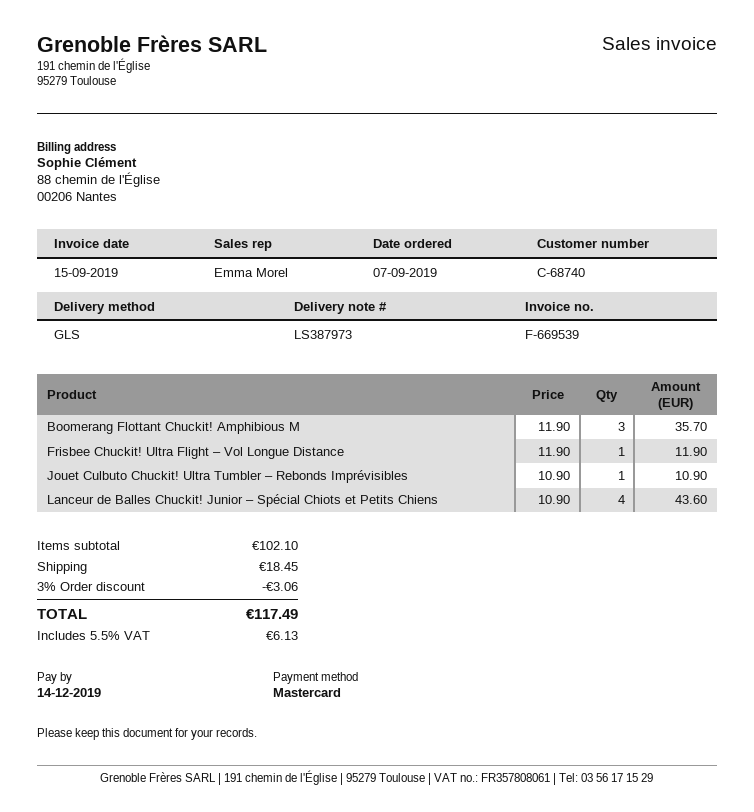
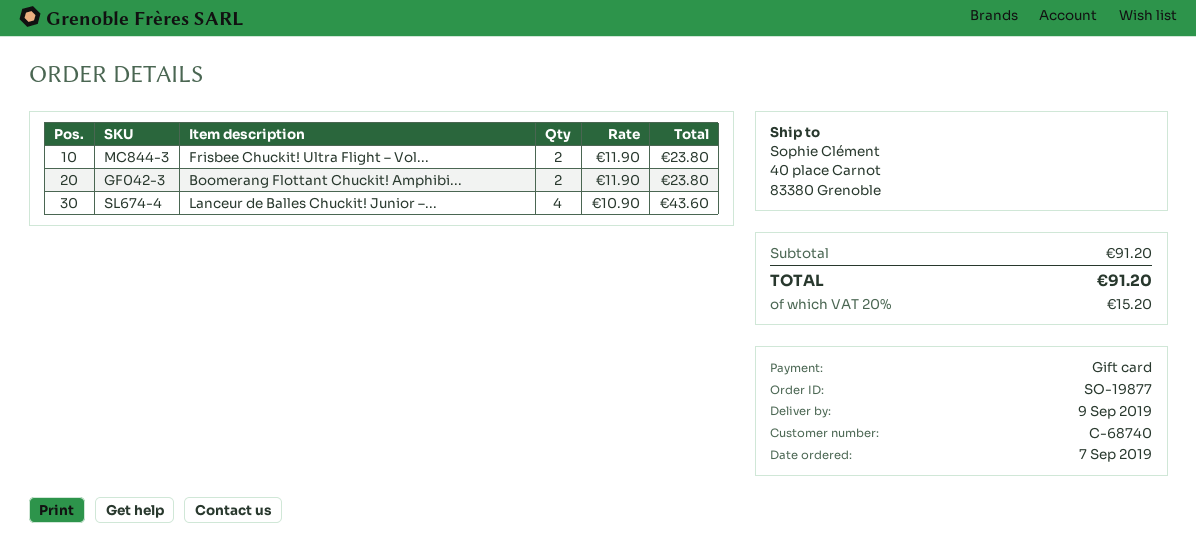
payment method: Mastercard -> gift card
Boomerang Flottant Chuckit! Amphibious M: 3 x 11.90 = 35.70 -> 2 x 11.90 = 23.80
Frisbee Chuckit! Ultra Flight – Vol Longue Distance: 1 x 11.90 = 11.90 -> 2 x 11.90 = 23.80
Jouet Culbuto Chuckit! Ultra Tumbler – Rebonds Imprévisibles: 1 x 10.90 = 10.90 -> none
subtotal: 102.10 -> 91.20
discount: 3% = 3.06 -> none
shipping: 18.45 -> none
tax: 5.5% = 6.13 -> 20% = 15.20
total: 117.49 -> 91.20

